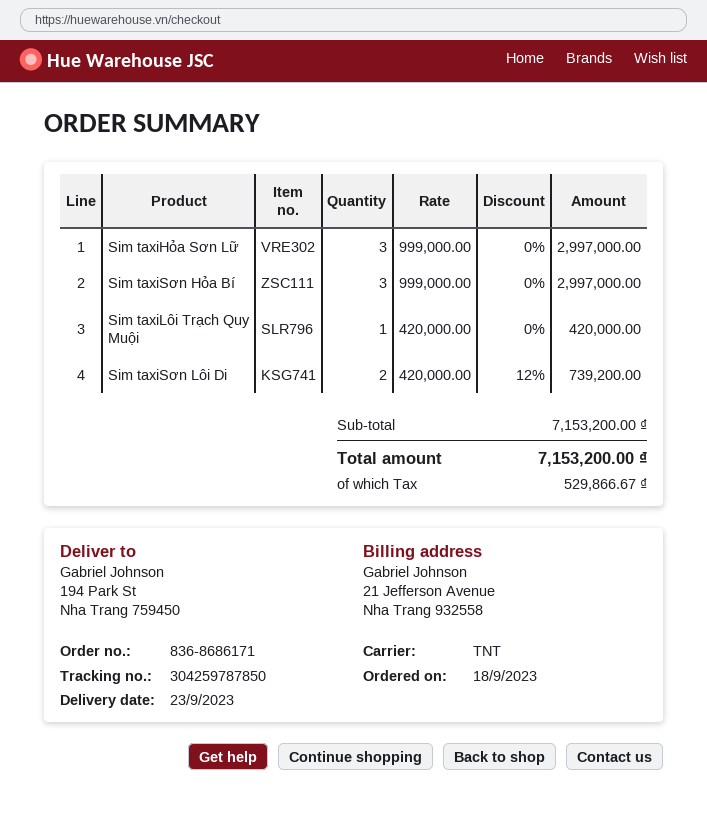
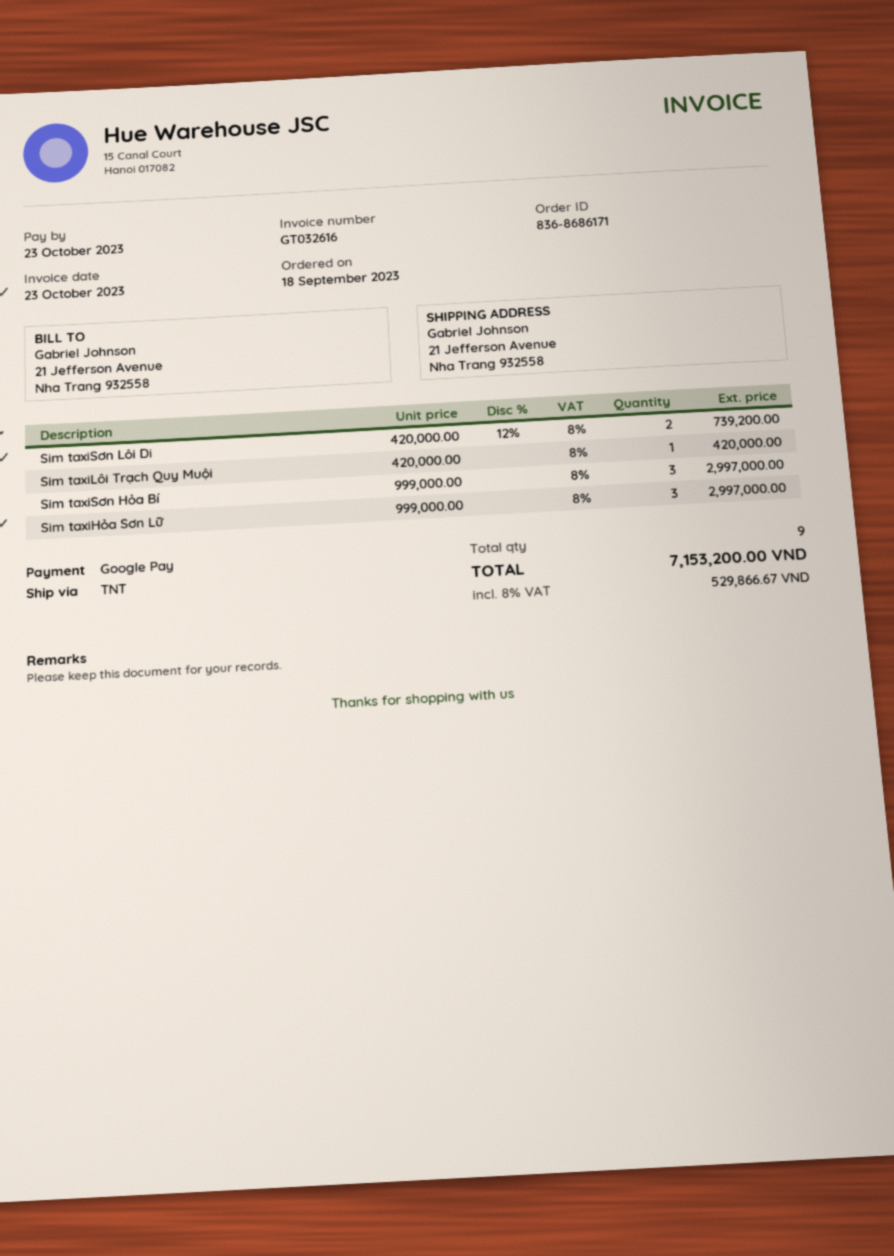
ship to: 194 Park St, Nha Trang 759450 -> 21 Jefferson Avenue, Nha Trang 932558

